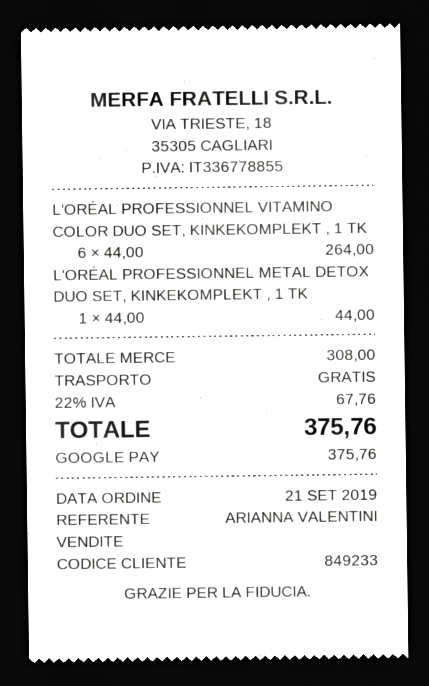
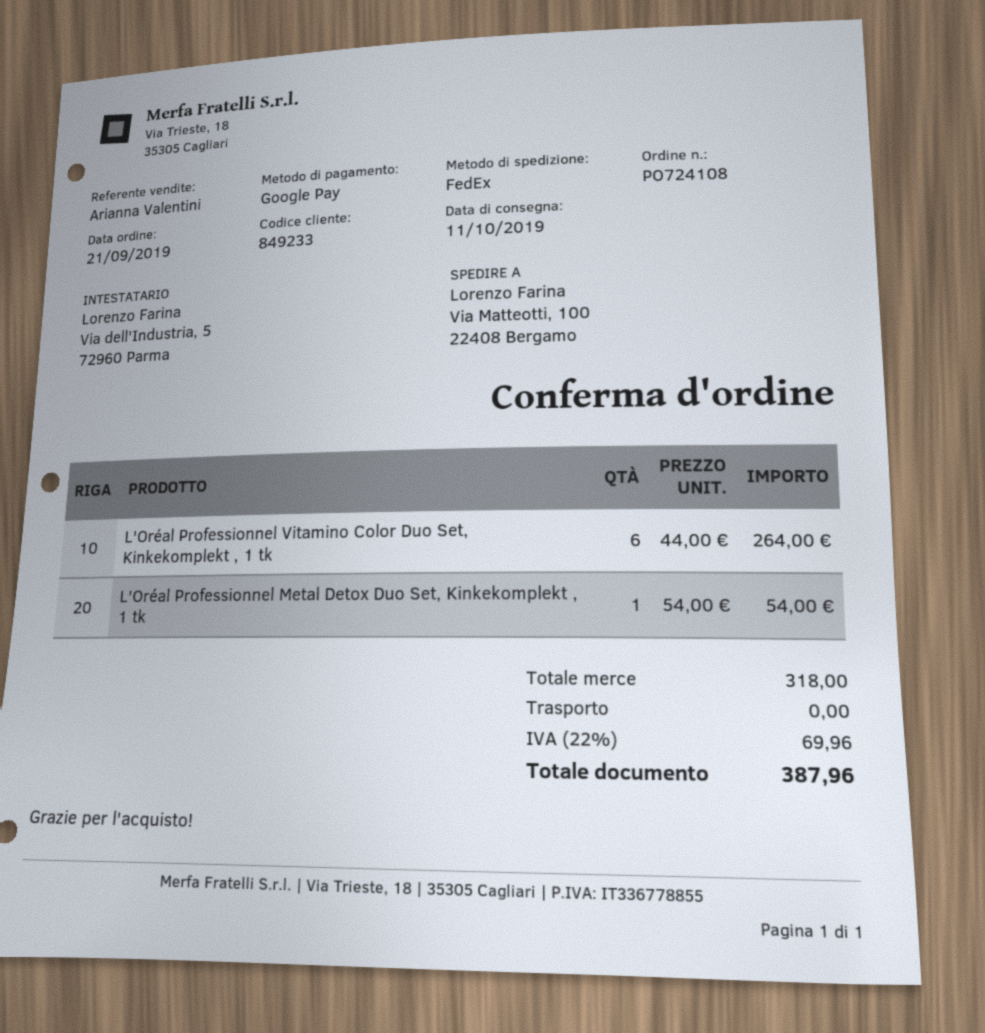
L'ORÉAL PROFESSIONNEL METAL DETOX DUO SET, KINKEKOMPLEKT , 1 TK: 1 x 44.00 = 44.00 -> 1 x 54.00 = 54.00
subtotal: 308.00 -> 318.00
tax: 22% = 67.76 -> 22% = 69.96
total: 375.76 -> 387.96

